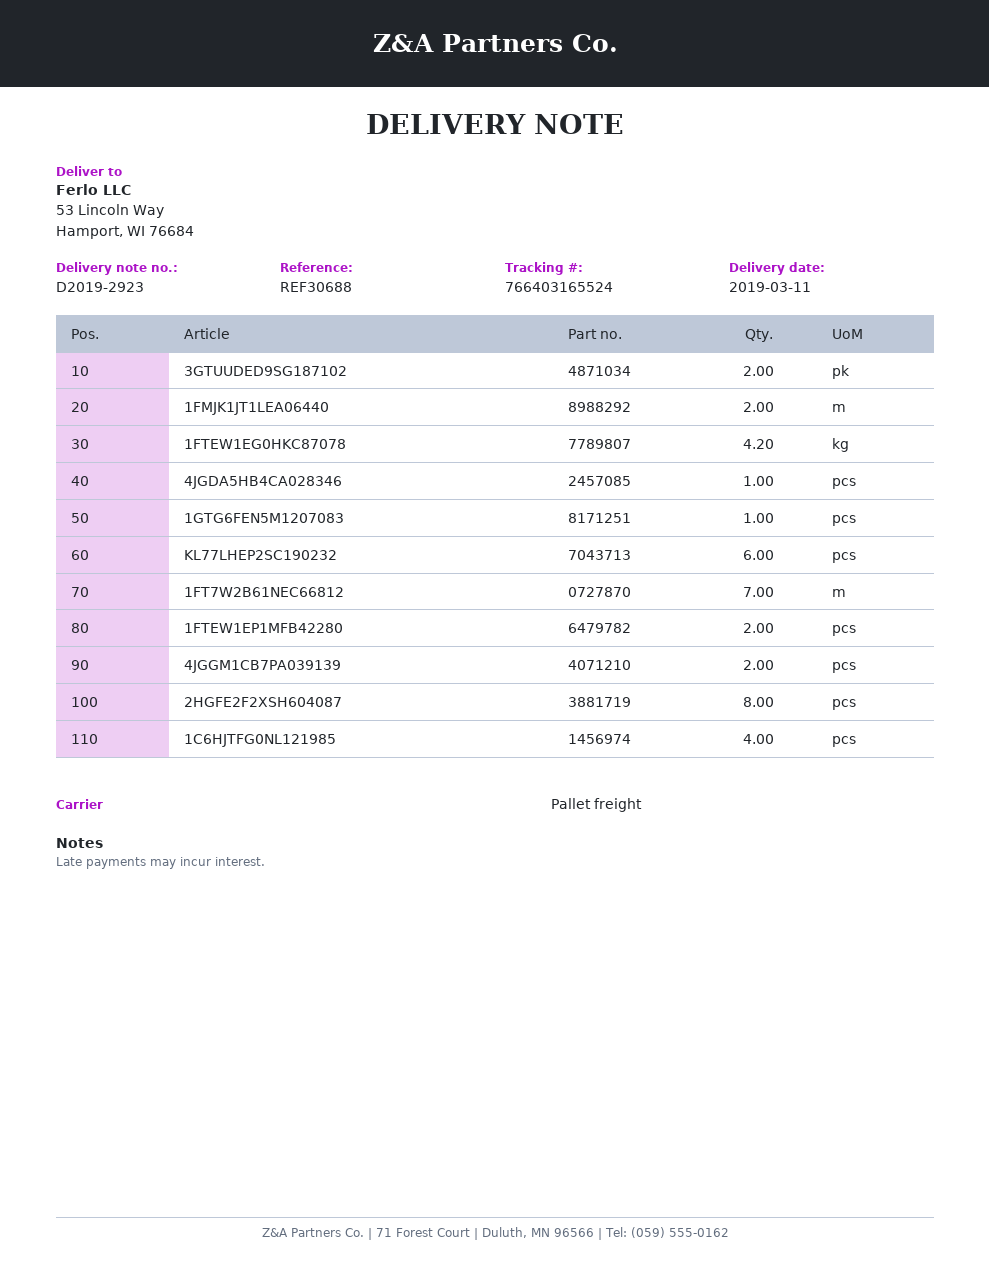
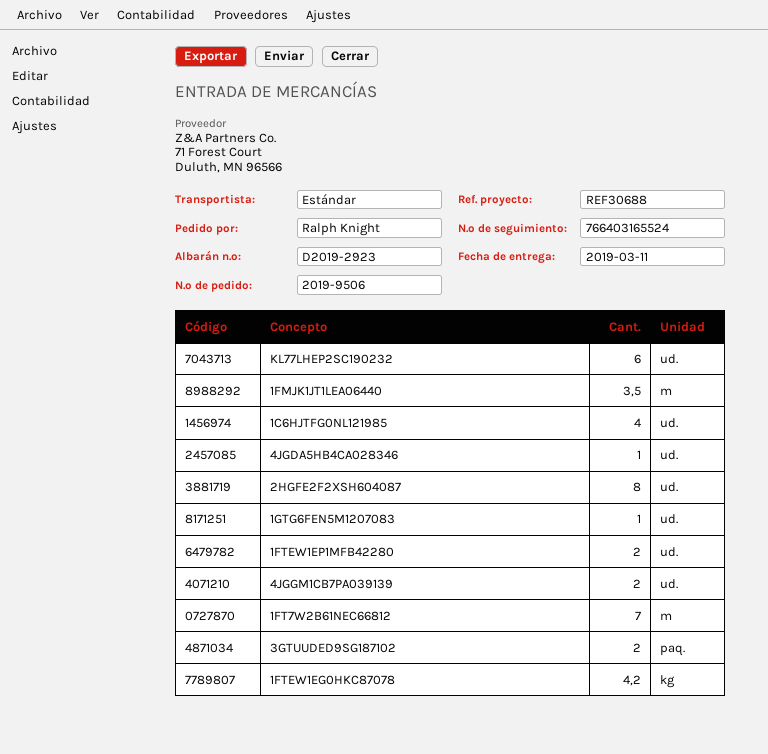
shipping method: pallet freight -> standard
1FMJK1JT1LEA06440: 2 -> 3.5

